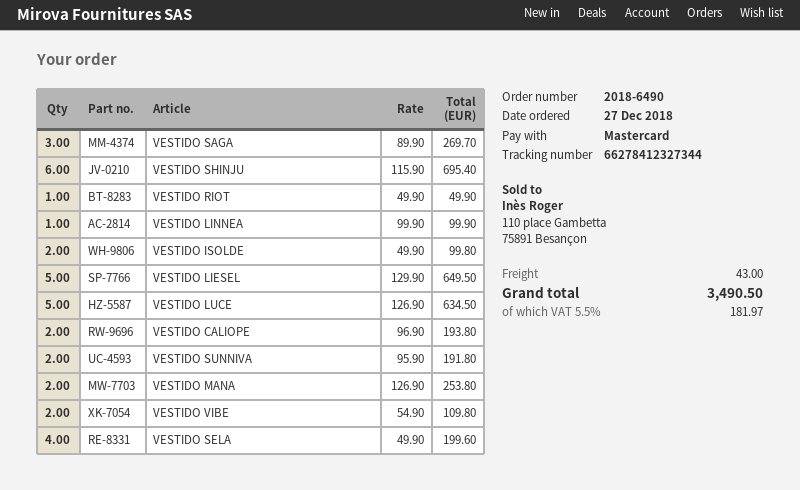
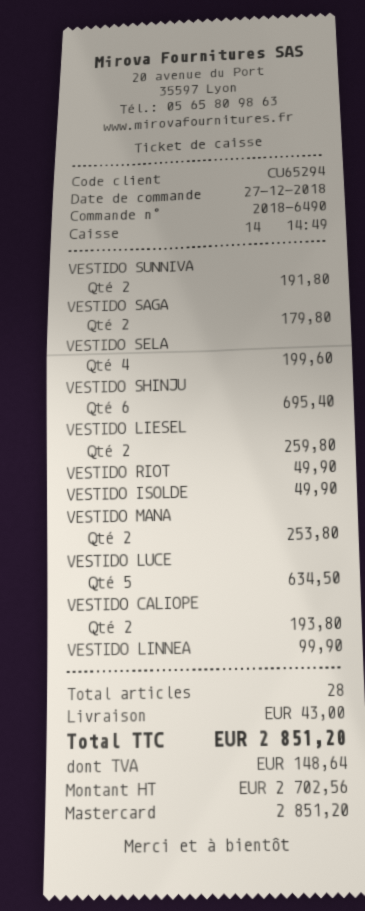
VESTIDO SAGA: 3 for 269.70 -> 2 for 179.80
VESTIDO ISOLDE: 2 for 99.80 -> 1 for 49.90
VESTIDO LIESEL: 5 for 649.50 -> 2 for 259.80
VESTIDO VIBE: 2 for 109.80 -> none
tax: 181.97 -> 148.64
total: 3490.50 -> 2851.20

